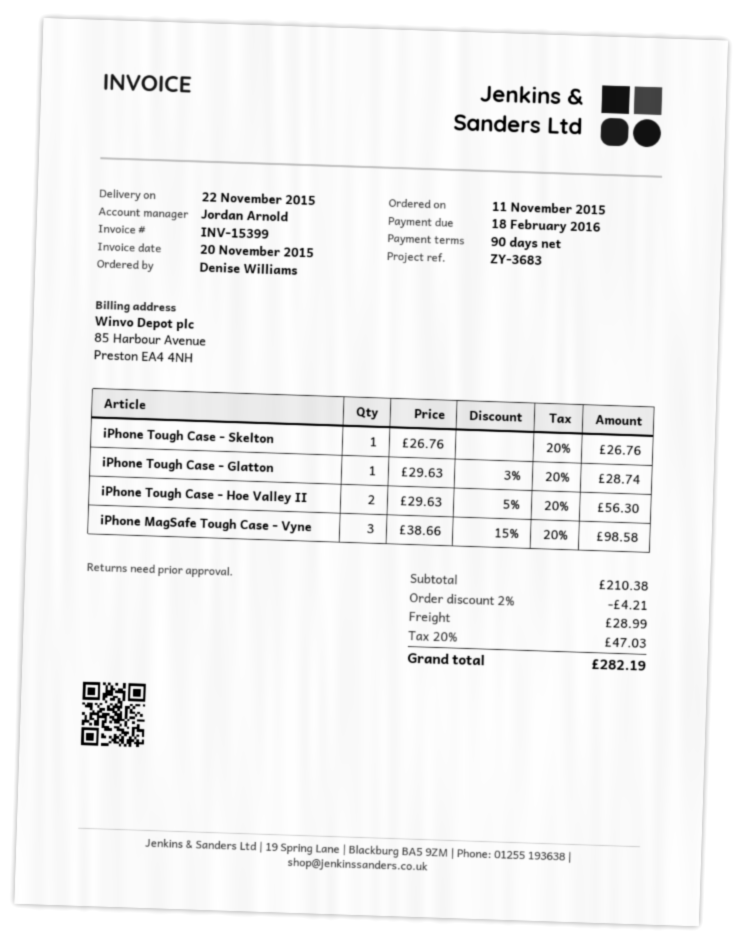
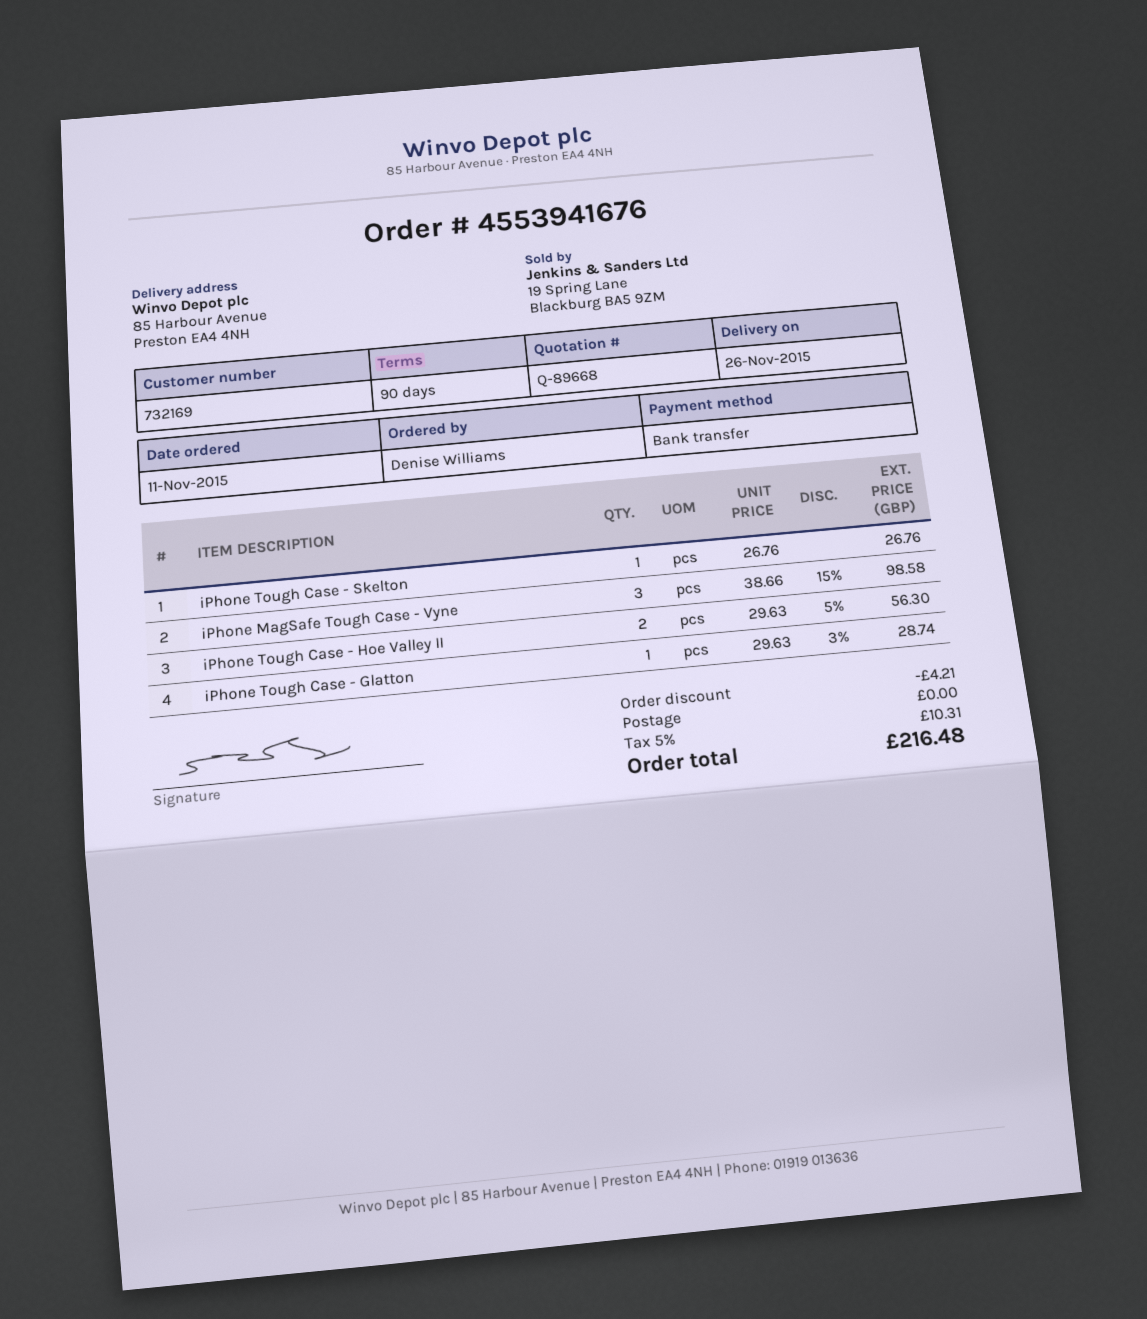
delivery date: 2015-11-22 -> 2015-11-26
shipping: 28.99 -> 0.00
tax: 20% = 47.03 -> 5% = 10.31
total: 282.19 -> 216.48

